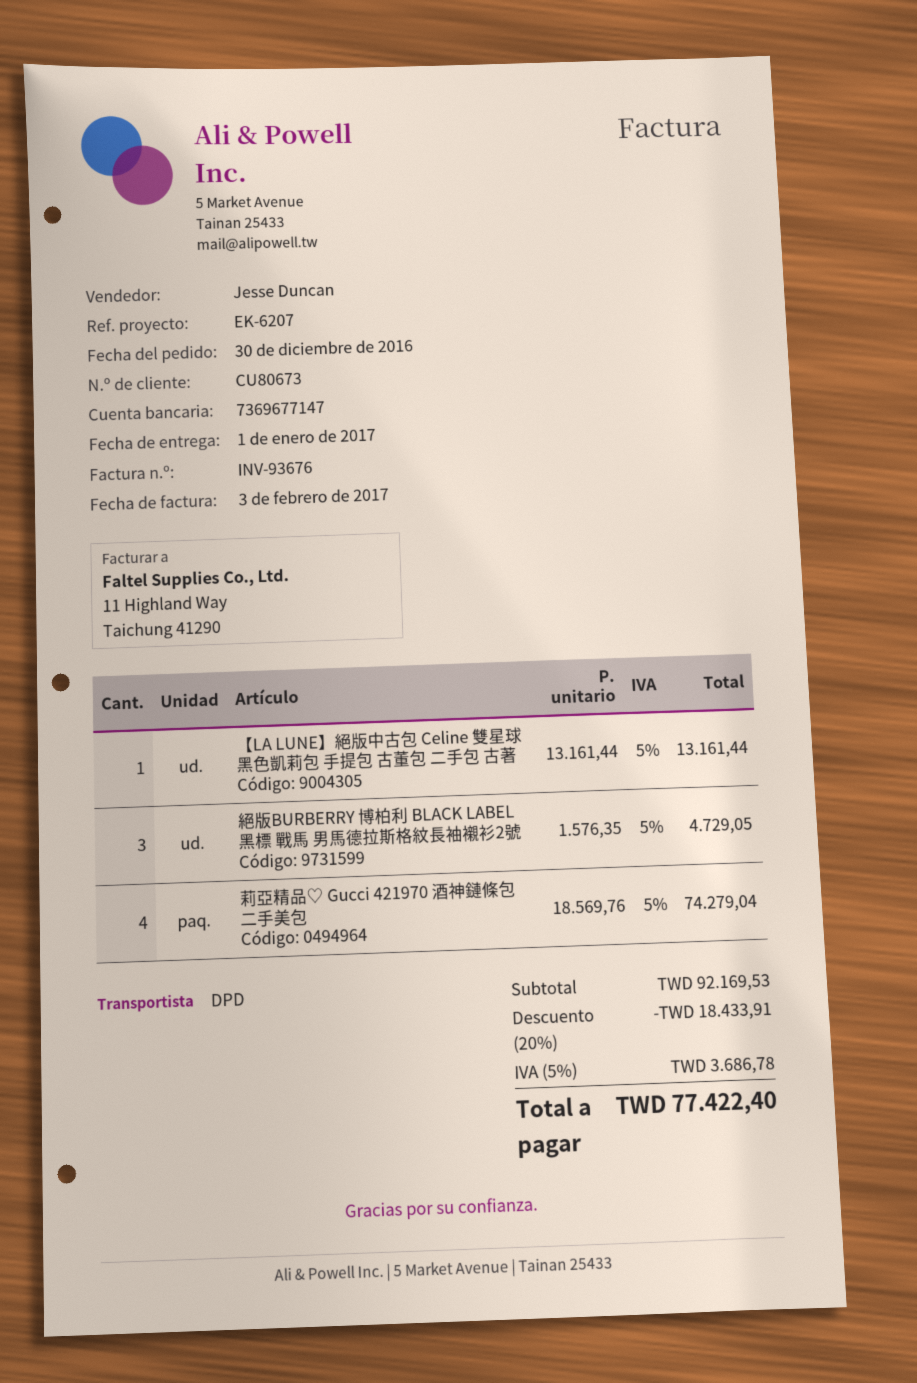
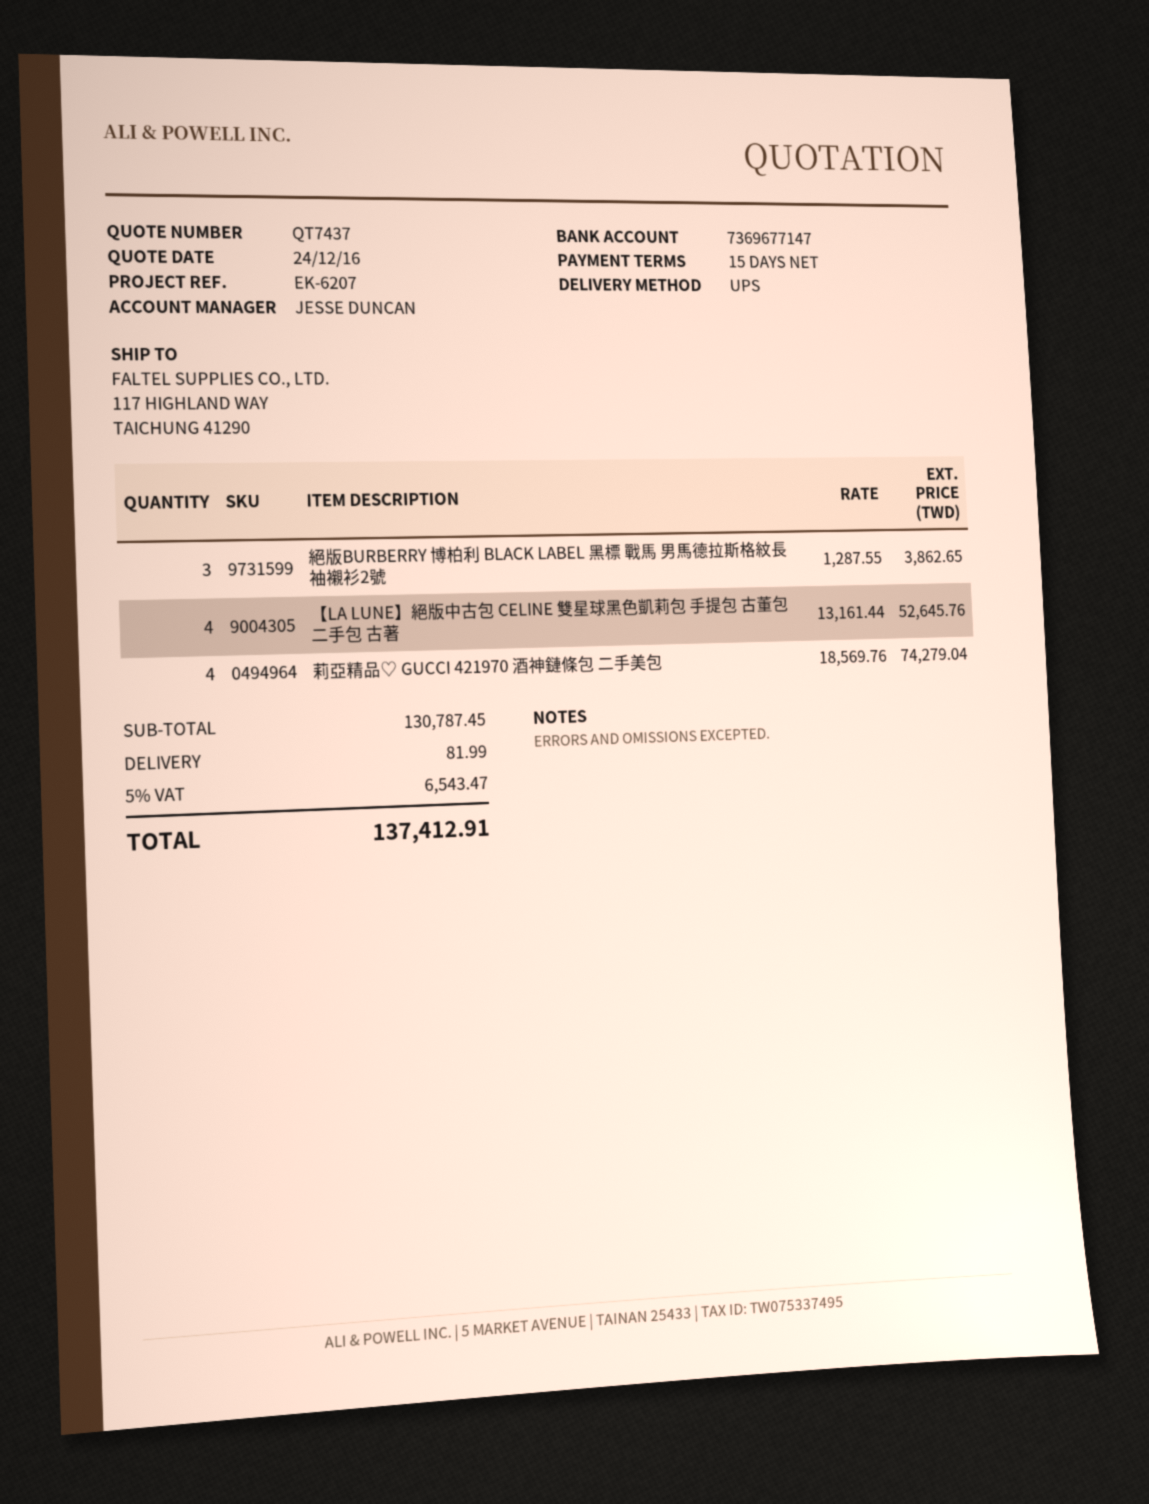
shipping method: DPD -> UPS
【LA LUNE】絕版中古包 Celine 雙星球黑色凱莉包 手提包 古董包 二手包 古著: 1 x 13161.44 = 13161.44 -> 4 x 13161.44 = 52645.76
絕版BURBERRY 博柏利 BLACK LABEL 黑標 戰馬 男馬德拉斯格紋長袖襯衫2號: 3 x 1576.35 = 4729.05 -> 3 x 1287.55 = 3862.65
subtotal: 92169.53 -> 130787.45
discount: 20% = 18433.91 -> none
shipping: none -> 81.99
tax: 5% = 3686.78 -> 5% = 6543.47
total: 77422.40 -> 137412.91

